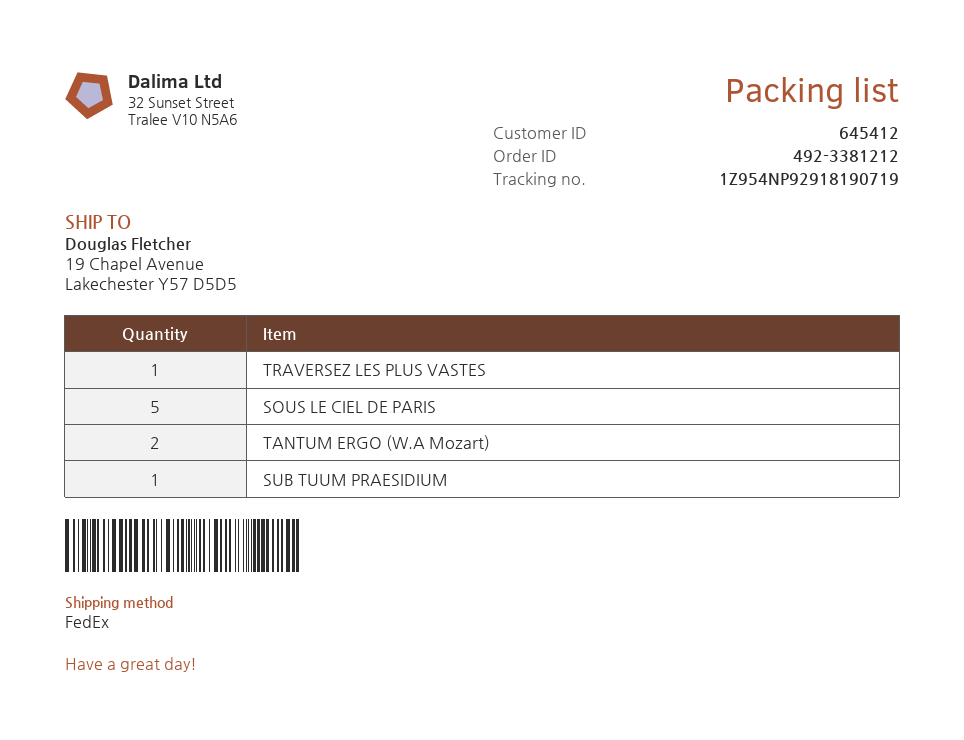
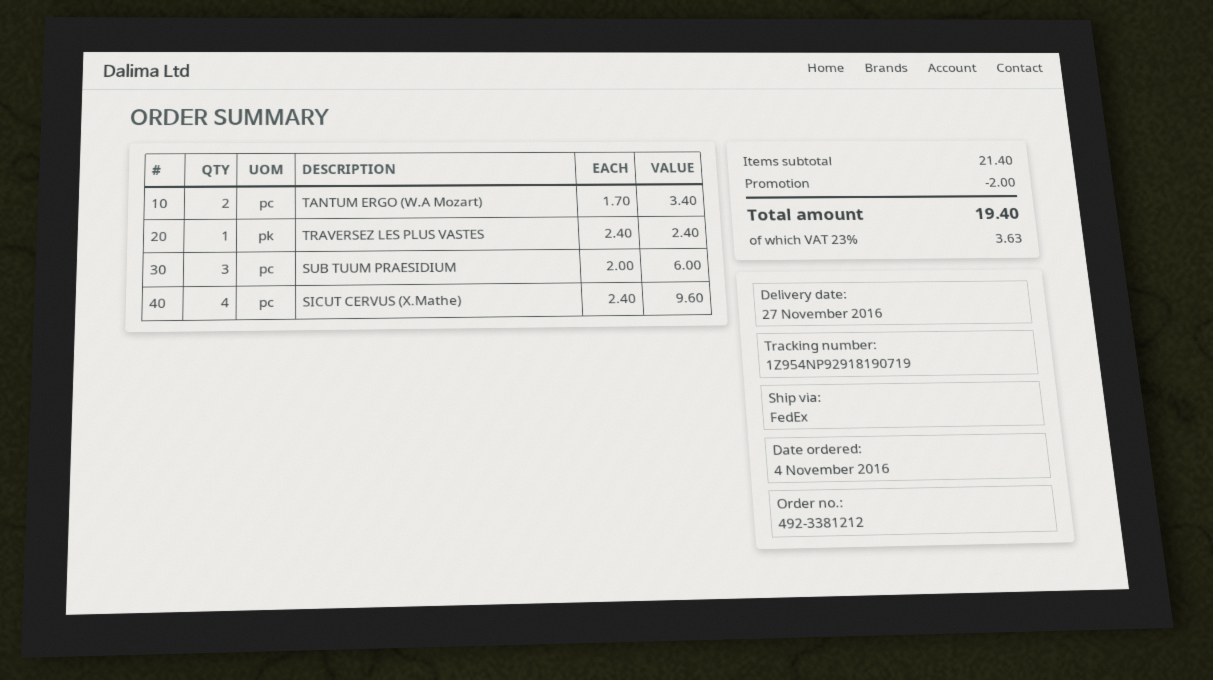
SOUS LE CIEL DE PARIS: 5 -> none
SUB TUUM PRAESIDIUM: 1 -> 3
SICUT CERVUS (X.Mathe): none -> 4

